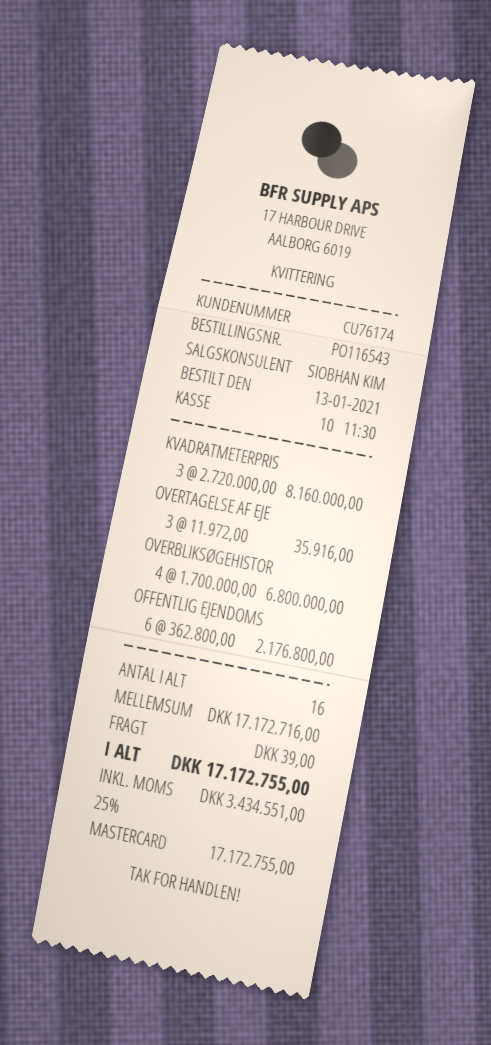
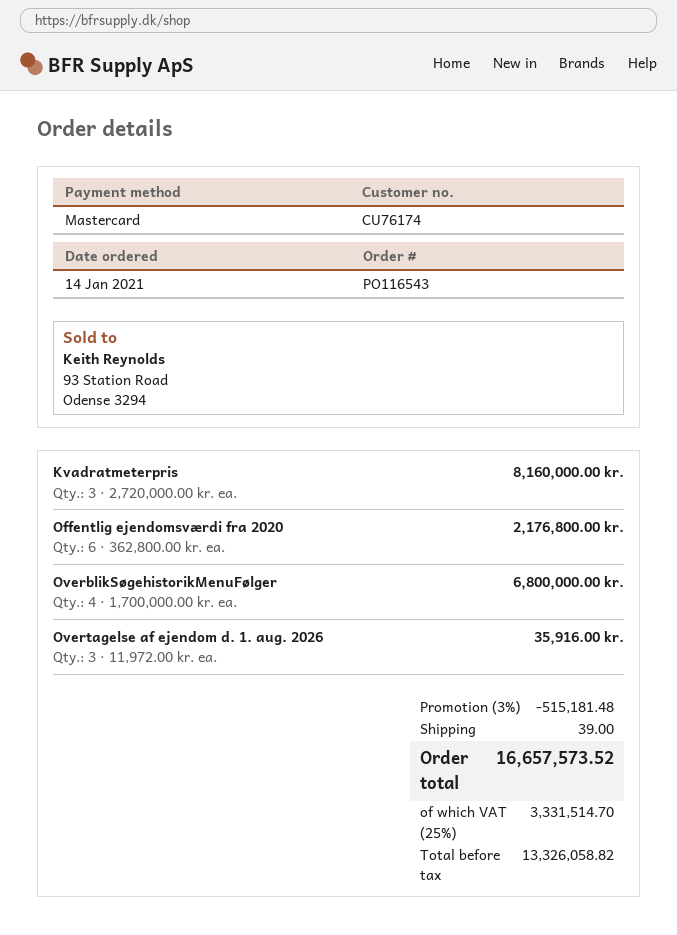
order date: 2021-01-13 -> 2021-01-14
discount: none -> 3% = 515181.48
tax: 25% = 3434551.00 -> 25% = 3331514.70
total: 17172755.00 -> 16657573.52

